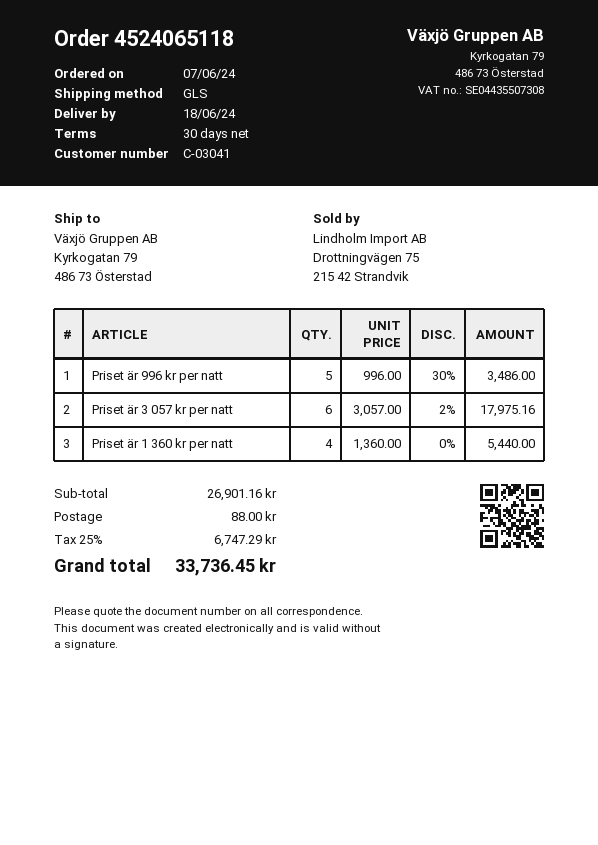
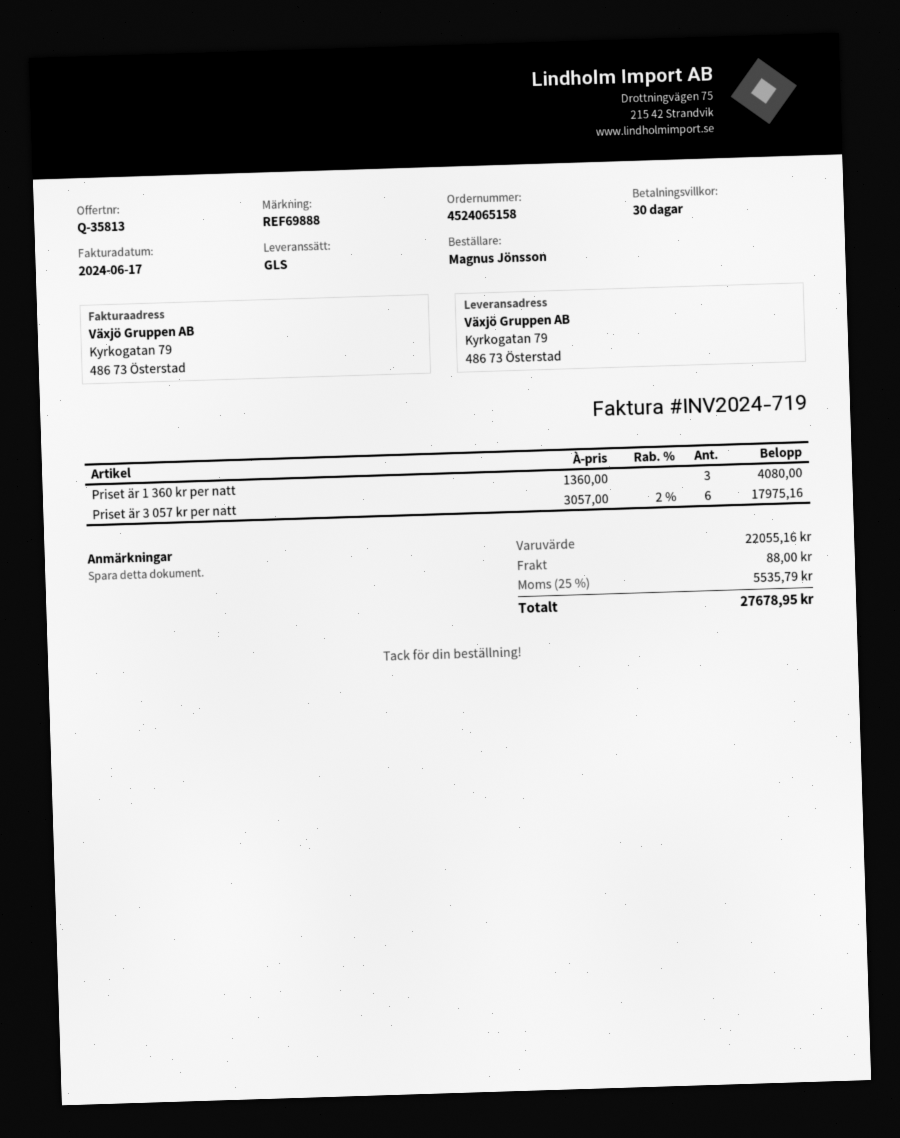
order number: 4524065118 -> 4524065158
Priset är 996 kr per natt: 5 x 996.00 - 30% = 3486.00 -> none
Priset är 1 360 kr per natt: 4 x 1360.00 = 5440.00 -> 3 x 1360.00 = 4080.00
subtotal: 26901.16 -> 22055.16
tax: 25% = 6747.29 -> 25% = 5535.79
total: 33736.45 -> 27678.95

